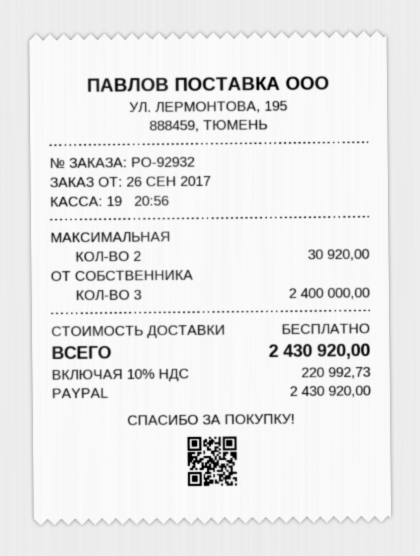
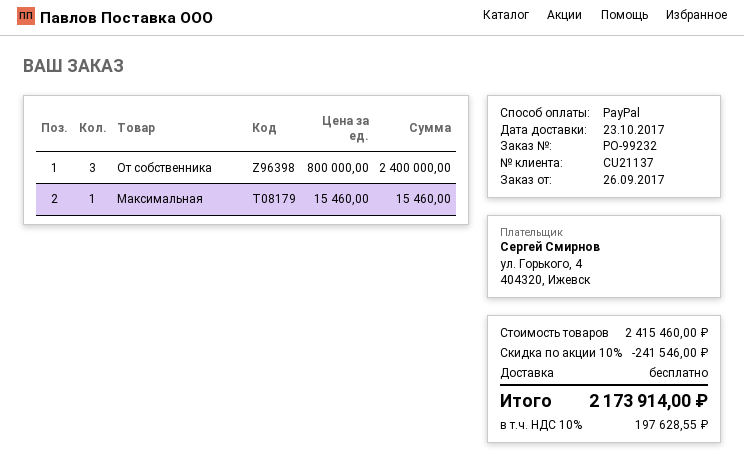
order number: PO-92932 -> PO-99232
МАКСИМАЛЬНАЯ: 2 for 30920.00 -> 1 for 15460.00
discount: none -> 10% = 241546.00
tax: 10% = 220992.73 -> 10% = 197628.55
total: 2430920.00 -> 2173914.00

